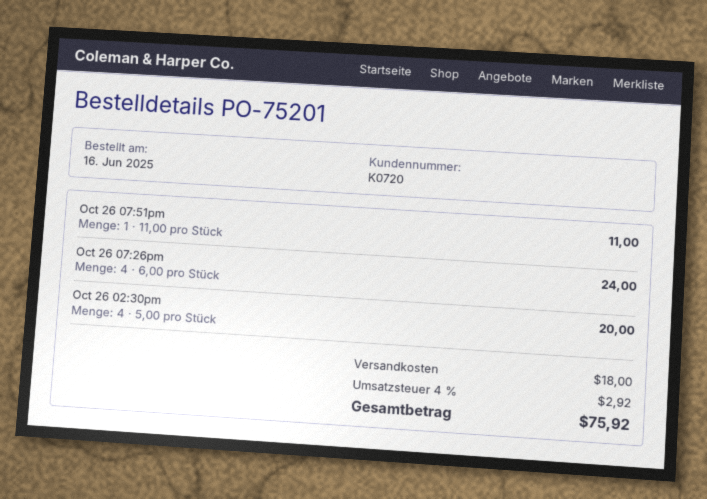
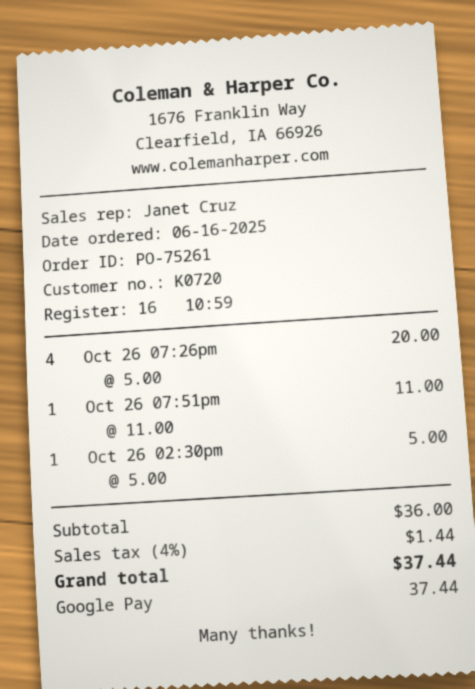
order number: PO-75201 -> PO-75261
Oct 26 07:26pm: 4 x 6.00 = 24.00 -> 4 x 5.00 = 20.00
Oct 26 02:30pm: 4 x 5.00 = 20.00 -> 1 x 5.00 = 5.00
shipping: 18.00 -> none
tax: 4% = 2.92 -> 4% = 1.44
total: 75.92 -> 37.44

